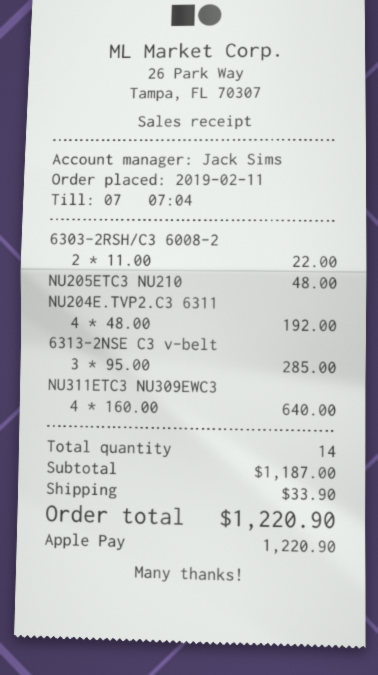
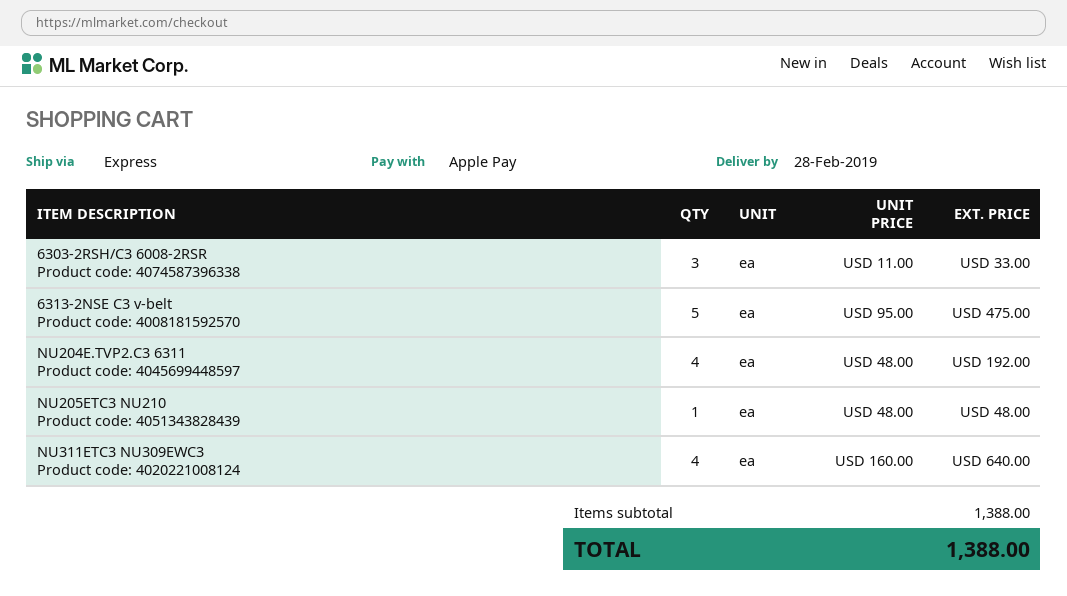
6303-2RSH/C3 6008-2: 2 x 11.00 = 22.00 -> 3 x 11.00 = 33.00
6313-2NSE C3 v-belt: 3 x 95.00 = 285.00 -> 5 x 95.00 = 475.00
subtotal: 1187.00 -> 1388.00
shipping: 33.90 -> none
total: 1220.90 -> 1388.00

